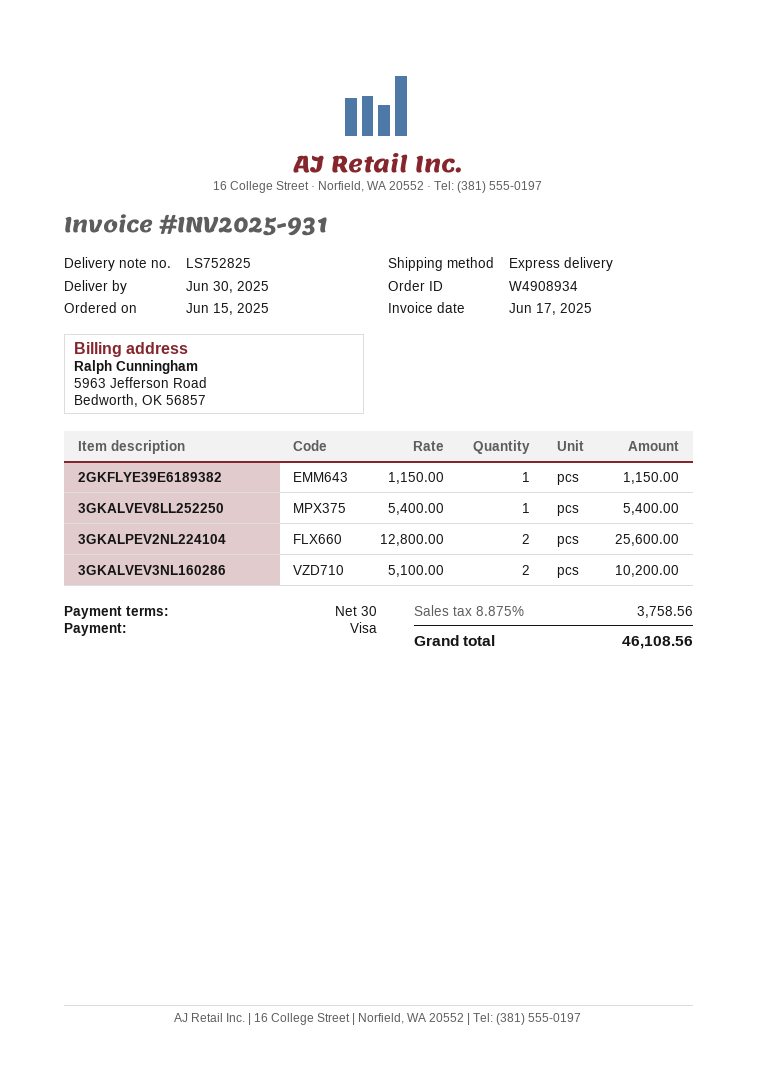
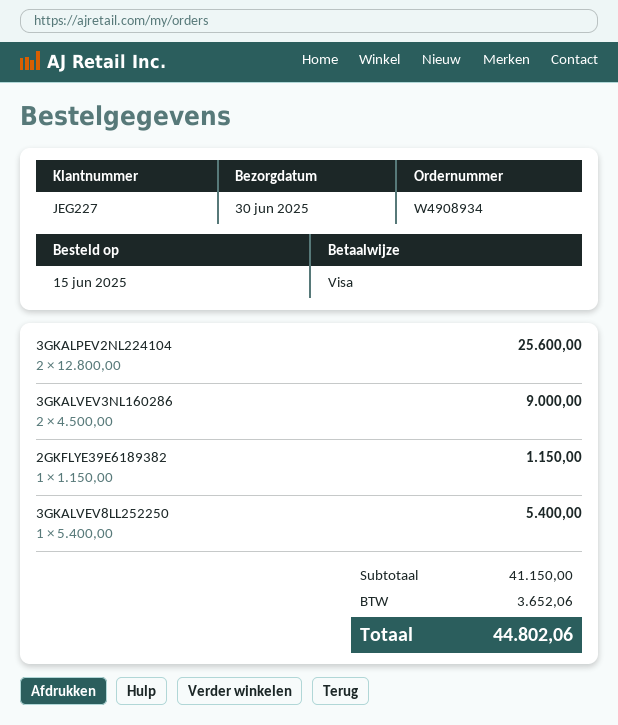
3GKALVEV3NL160286: 2 x 5100.00 = 10200.00 -> 2 x 4500.00 = 9000.00
tax: 3758.56 -> 3652.06
total: 46108.56 -> 44802.06

